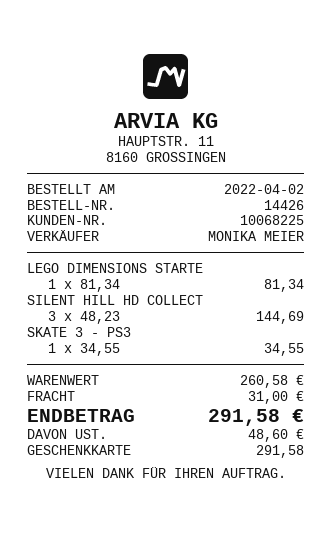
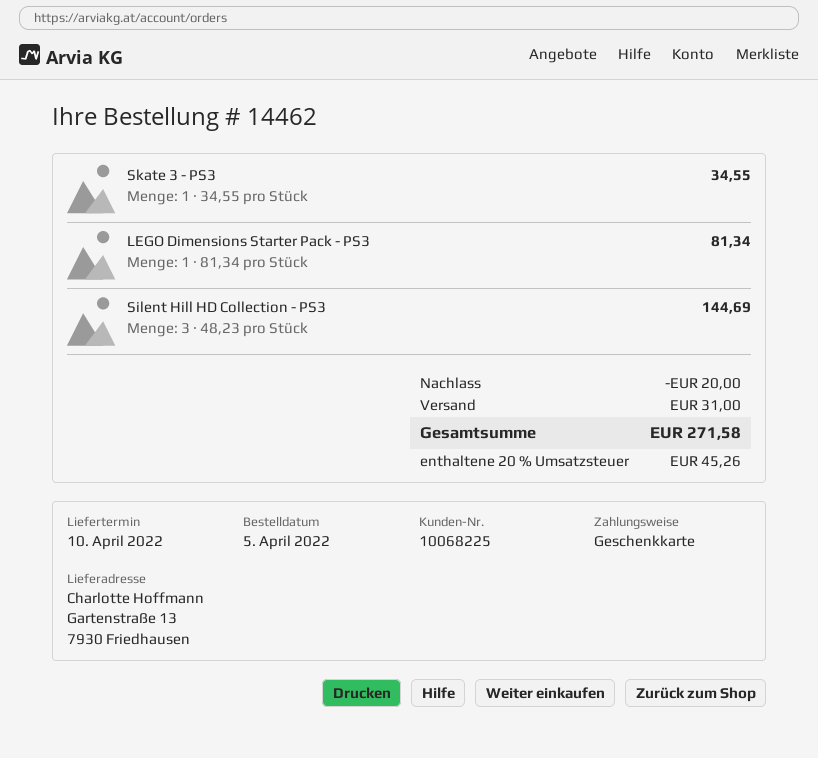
order number: 14426 -> 14462
order date: 2022-04-02 -> 2022-04-05
discount: none -> 20.00
tax: 48.60 -> 45.26
total: 291.58 -> 271.58

